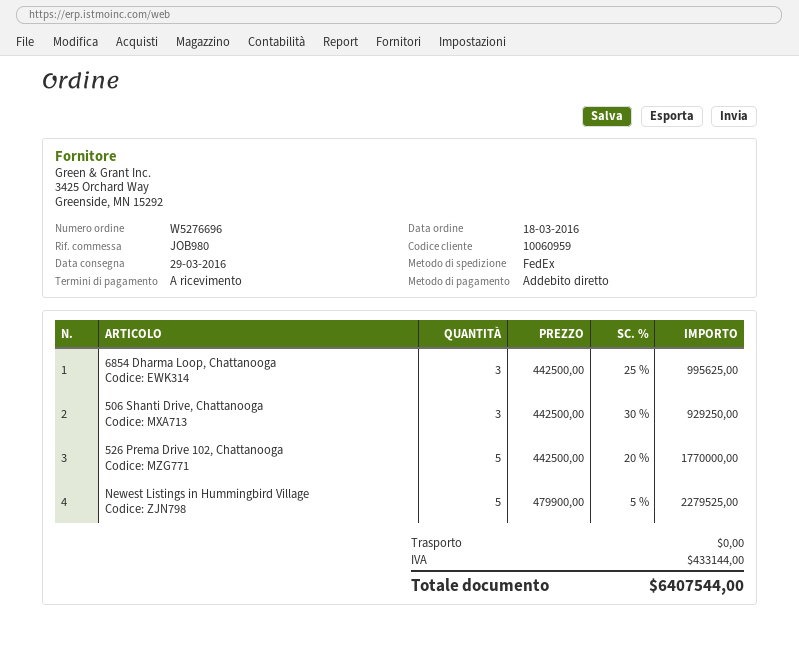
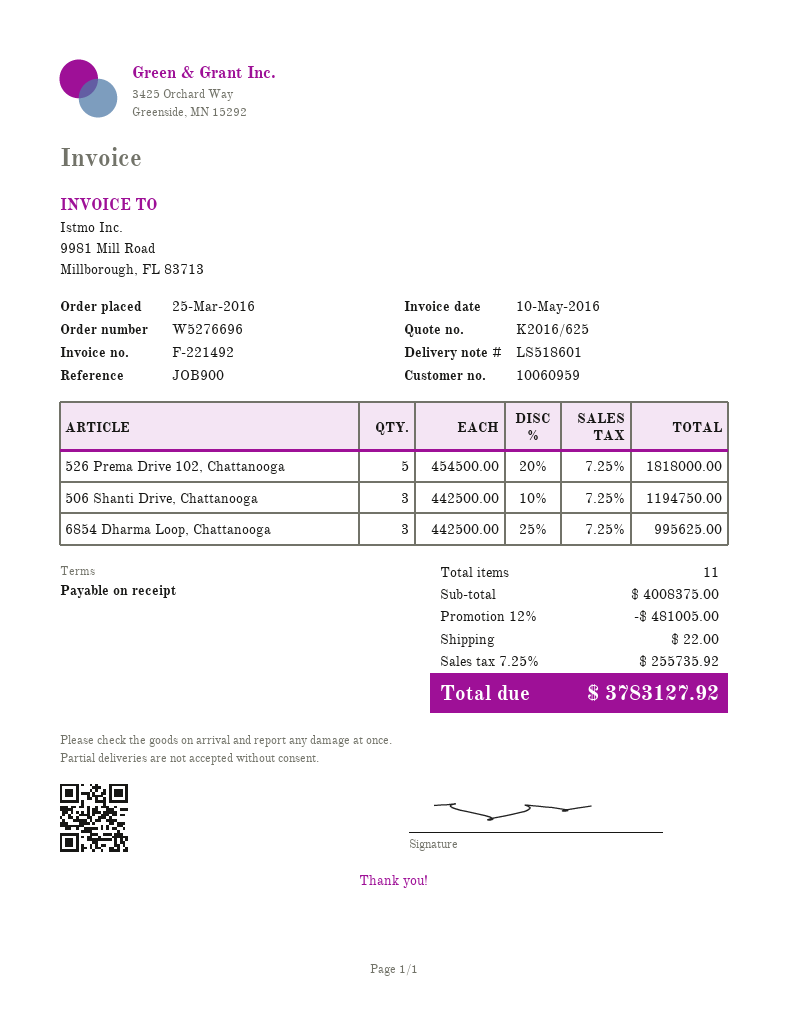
order date: 2016-03-18 -> 2016-03-25
reference: JOB980 -> JOB900
506 Shanti Drive, Chattanooga: 3 x 442500.00 - 30% = 929250.00 -> 3 x 442500.00 - 10% = 1194750.00
526 Prema Drive 102, Chattanooga: 5 x 442500.00 - 20% = 1770000.00 -> 5 x 454500.00 - 20% = 1818000.00
Newest Listings in Hummingbird Village: 5 x 479900.00 - 5% = 2279525.00 -> none
discount: none -> 12% = 481005.00
shipping: 0.00 -> 22.00
tax: 433144.00 -> 255735.92
total: 6407544.00 -> 3783127.92

